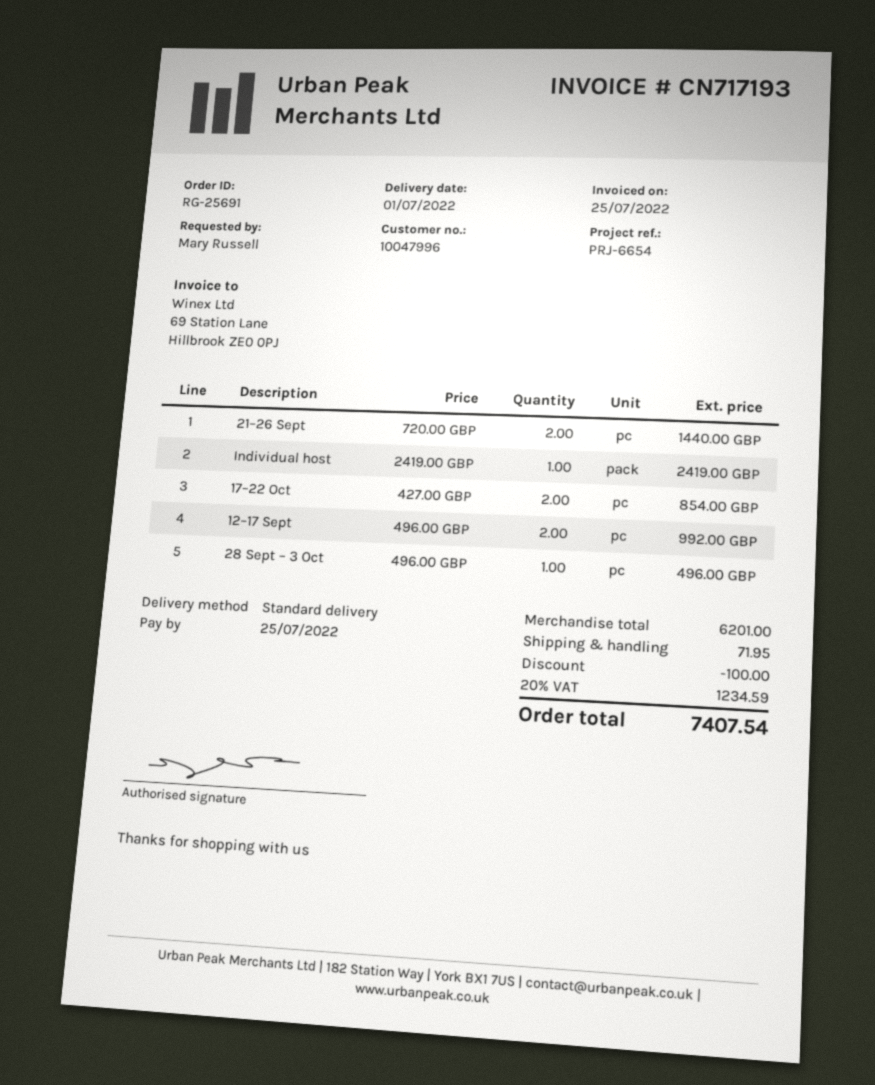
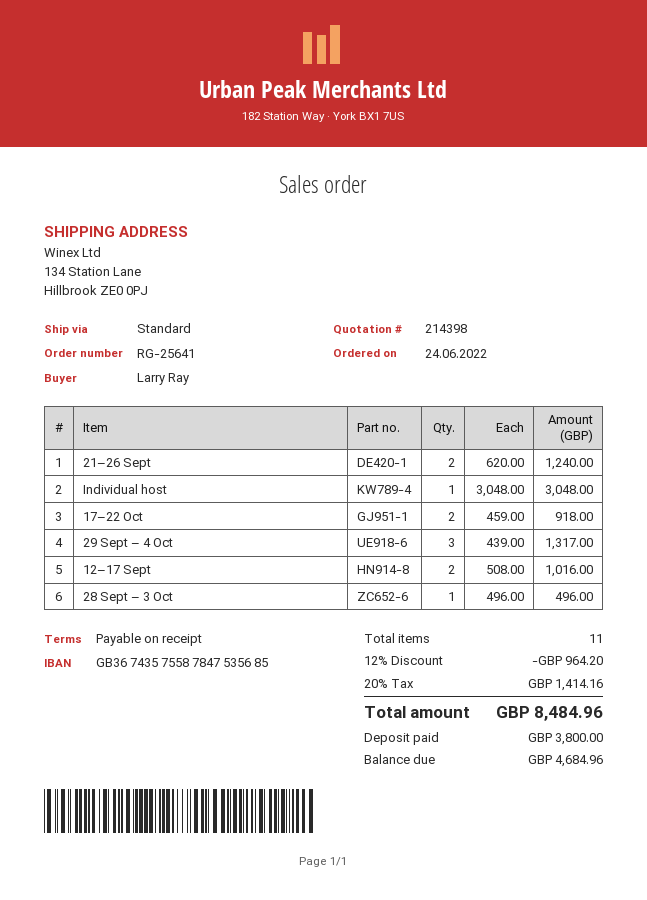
order number: RG-25691 -> RG-25641
ordered by: Mary Russell -> Larry Ray
21–26 Sept: 2 x 720.00 = 1440.00 -> 2 x 620.00 = 1240.00
Individual host: 1 x 2419.00 = 2419.00 -> 1 x 3048.00 = 3048.00
17–22 Oct: 2 x 427.00 = 854.00 -> 2 x 459.00 = 918.00
12–17 Sept: 2 x 496.00 = 992.00 -> 2 x 508.00 = 1016.00
29 Sept – 4 Oct: none -> 3 x 439.00 = 1317.00
discount: 100.00 -> 964.20
shipping: 71.95 -> none
tax: 20% = 1234.59 -> 20% = 1414.16
total: 7407.54 -> 8484.96

